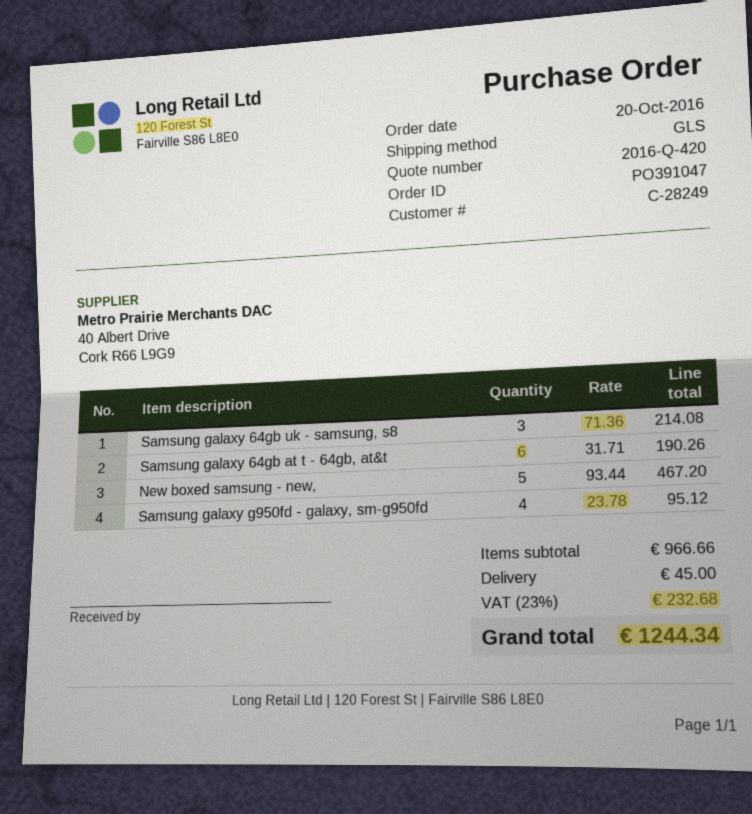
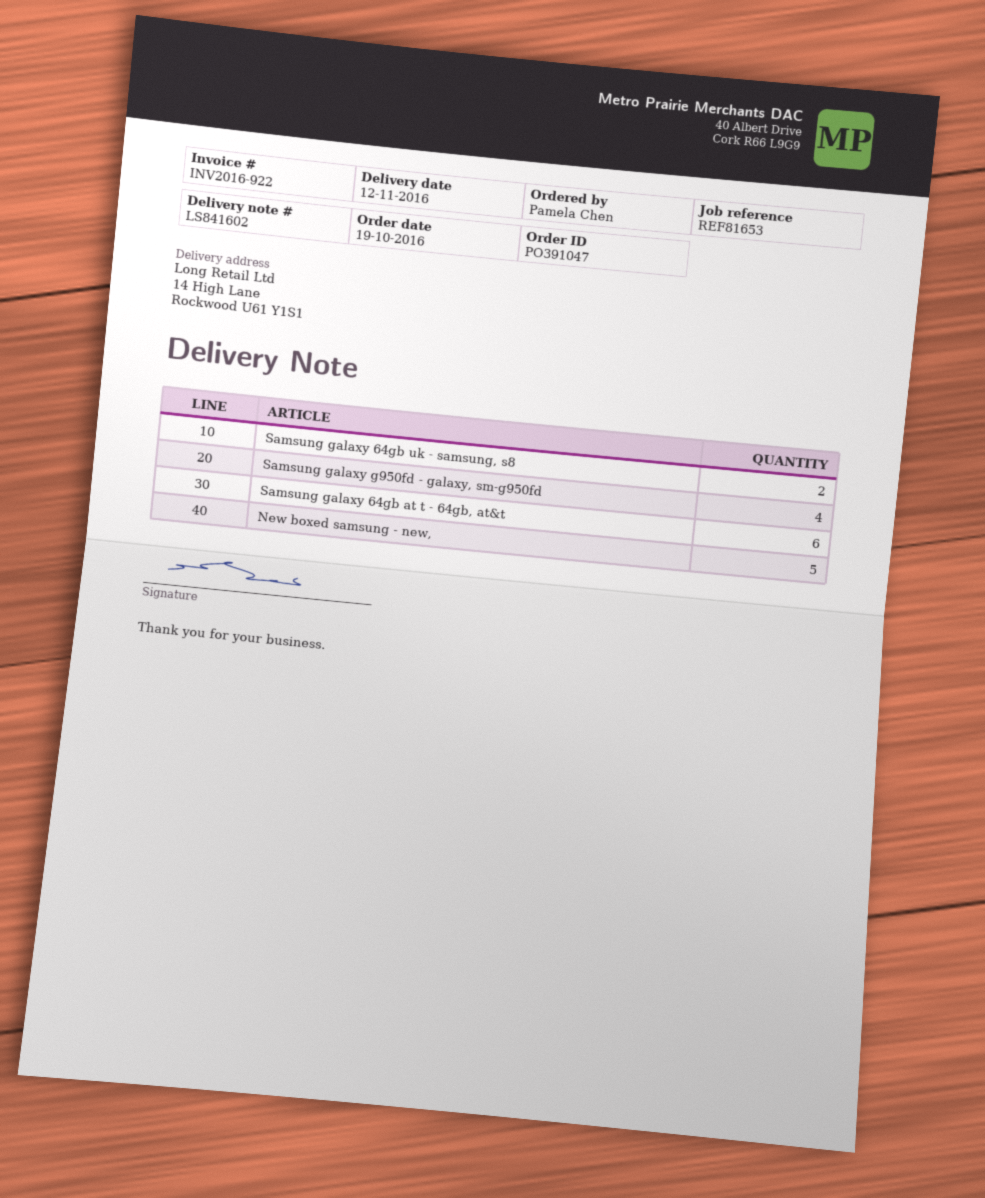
order date: 2016-10-20 -> 2016-10-19
Samsung galaxy 64gb uk - samsung, s8: 3 -> 2

